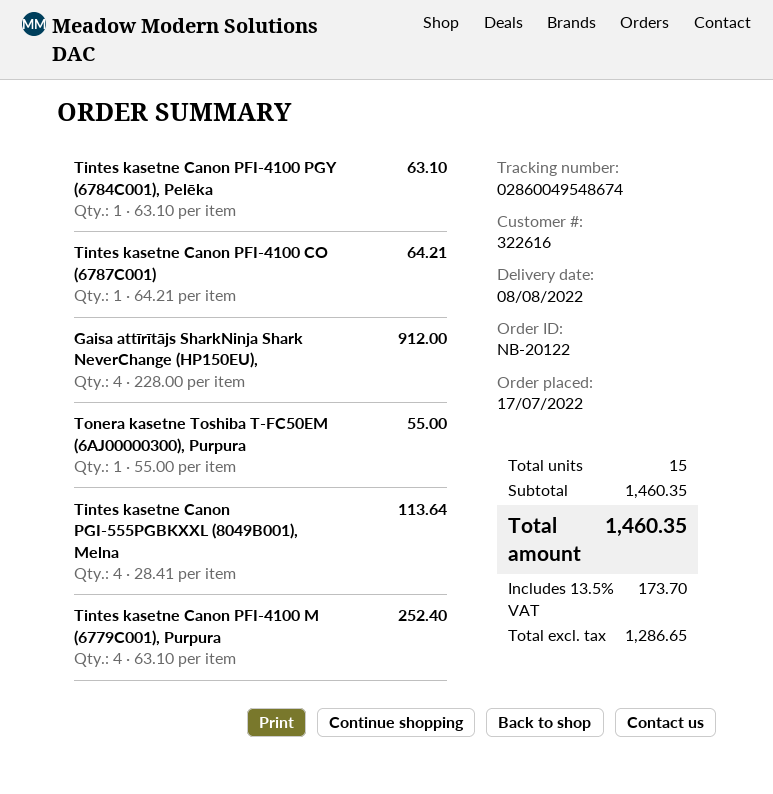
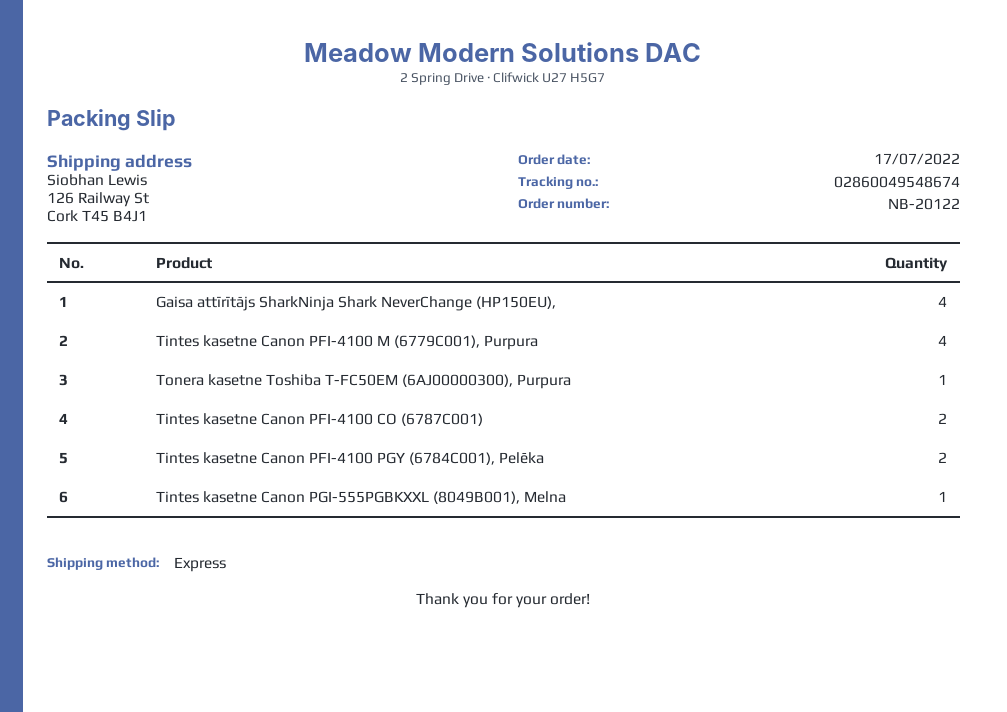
Tintes kasetne Canon PFI-4100 PGY (6784C001), Pelēka: 1 -> 2
Tintes kasetne Canon PFI-4100 CO (6787C001): 1 -> 2
Tintes kasetne Canon PGI-555PGBKXXL (8049B001), Melna: 4 -> 1

